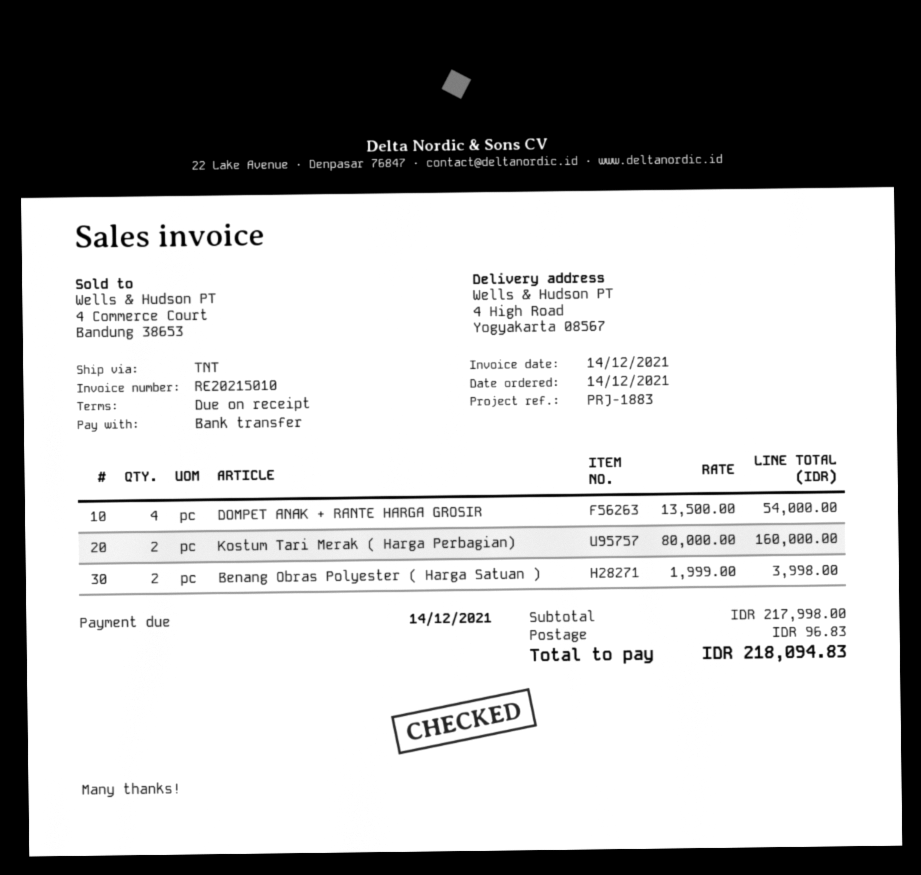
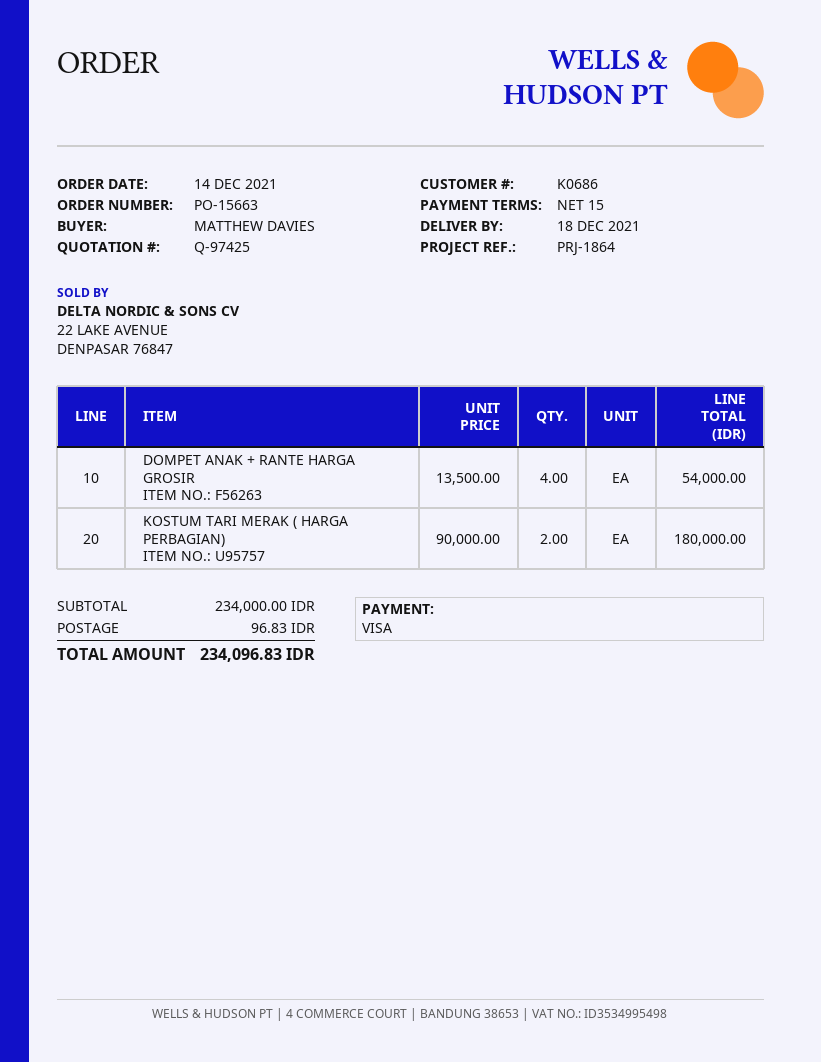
payment terms: on receipt -> 15 days
reference: PRJ-1883 -> PRJ-1864
payment method: bank transfer -> Visa
Kostum Tari Merak ( Harga Perbagian): 2 x 80000.00 = 160000.00 -> 2 x 90000.00 = 180000.00
Benang Obras Polyester ( Harga Satuan ): 2 x 1999.00 = 3998.00 -> none
subtotal: 217998.00 -> 234000.00
total: 218094.83 -> 234096.83

